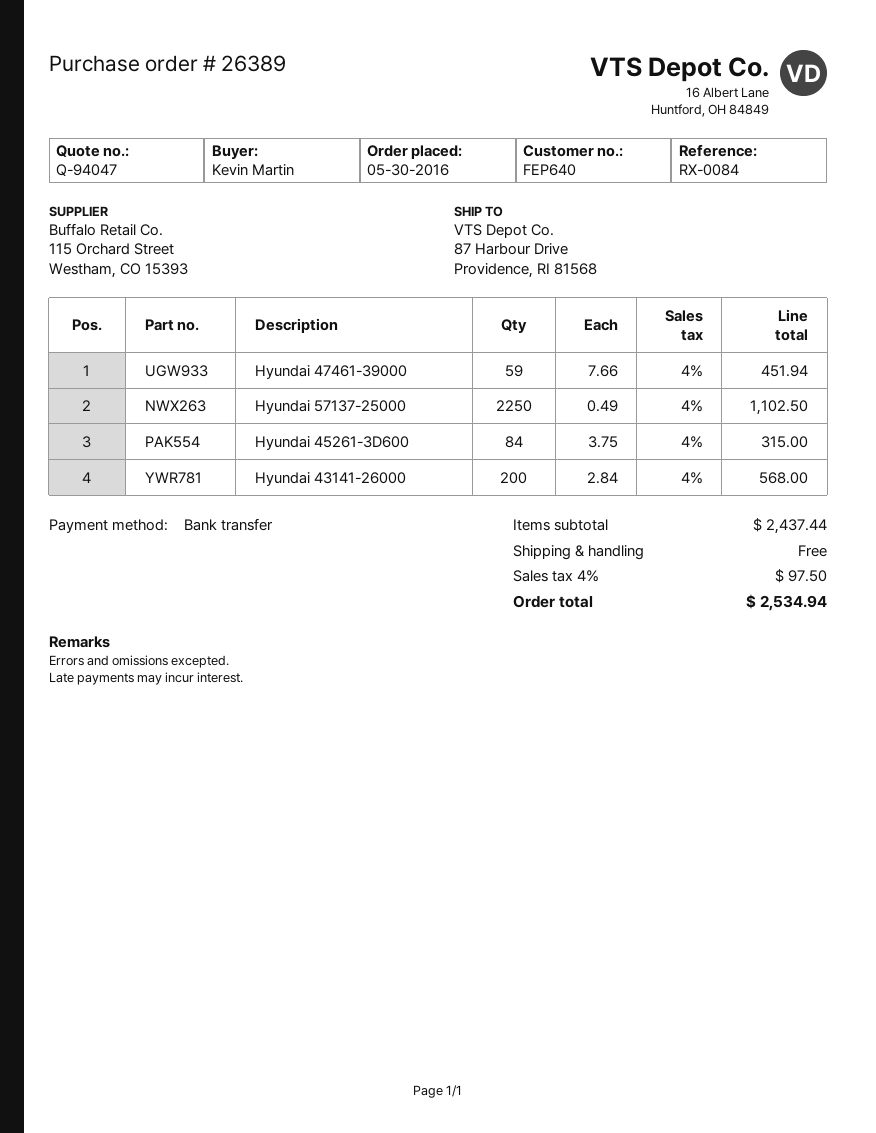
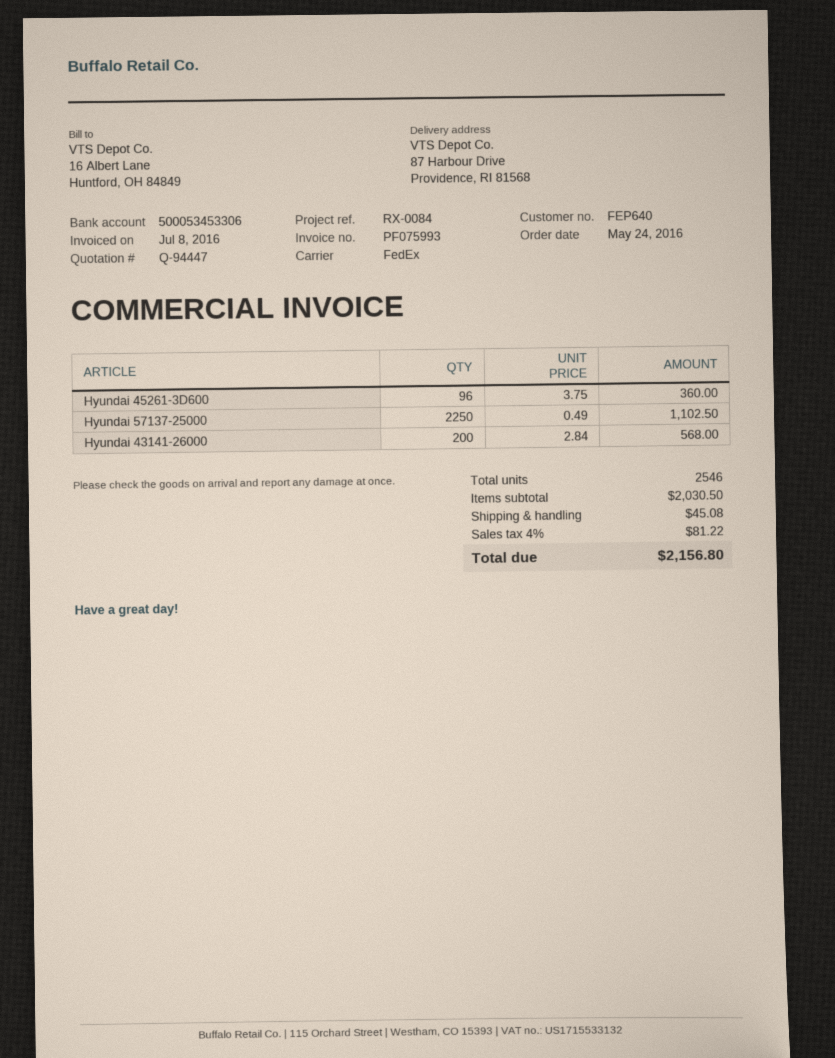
quote number: Q-94047 -> Q-94447
order date: 2016-05-30 -> 2016-05-24
Hyundai 47461-39000: 59 x 7.66 = 451.94 -> none
Hyundai 45261-3D600: 84 x 3.75 = 315.00 -> 96 x 3.75 = 360.00
subtotal: 2437.44 -> 2030.50
shipping: 0.00 -> 45.08
tax: 4% = 97.50 -> 4% = 81.22
total: 2534.94 -> 2156.80

